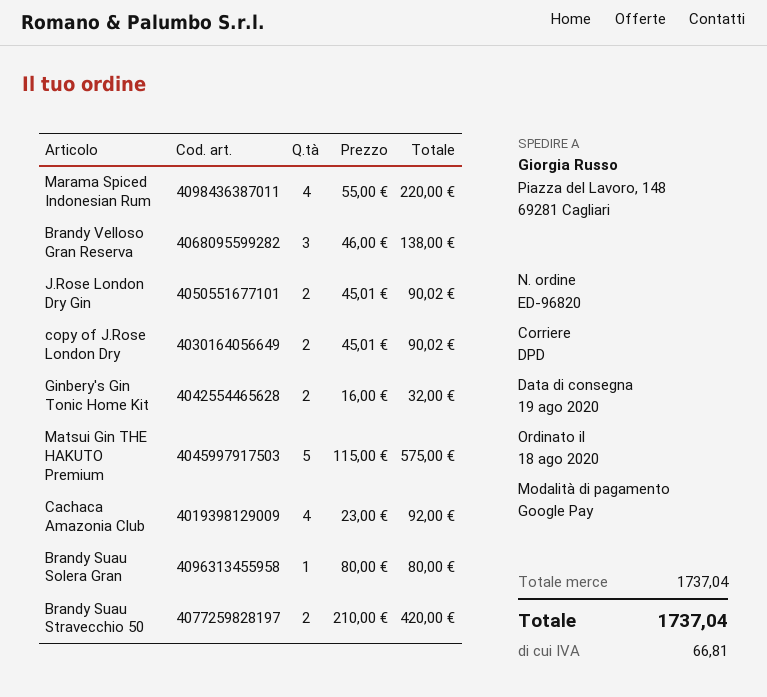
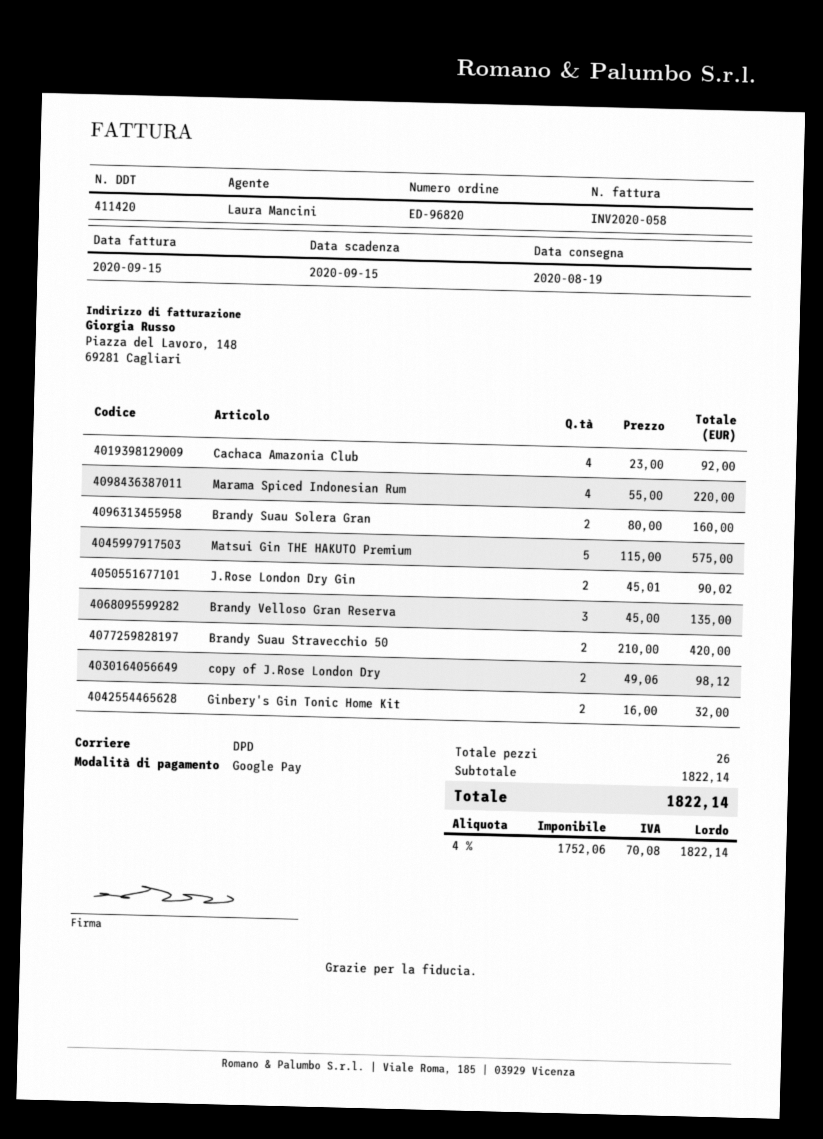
Brandy Velloso Gran Reserva: 3 x 46.00 = 138.00 -> 3 x 45.00 = 135.00
copy of J.Rose London Dry: 2 x 45.01 = 90.02 -> 2 x 49.06 = 98.12
Brandy Suau Solera Gran: 1 x 80.00 = 80.00 -> 2 x 80.00 = 160.00
subtotal: 1737.04 -> 1822.14
tax: 66.81 -> 70.08
total: 1737.04 -> 1822.14

